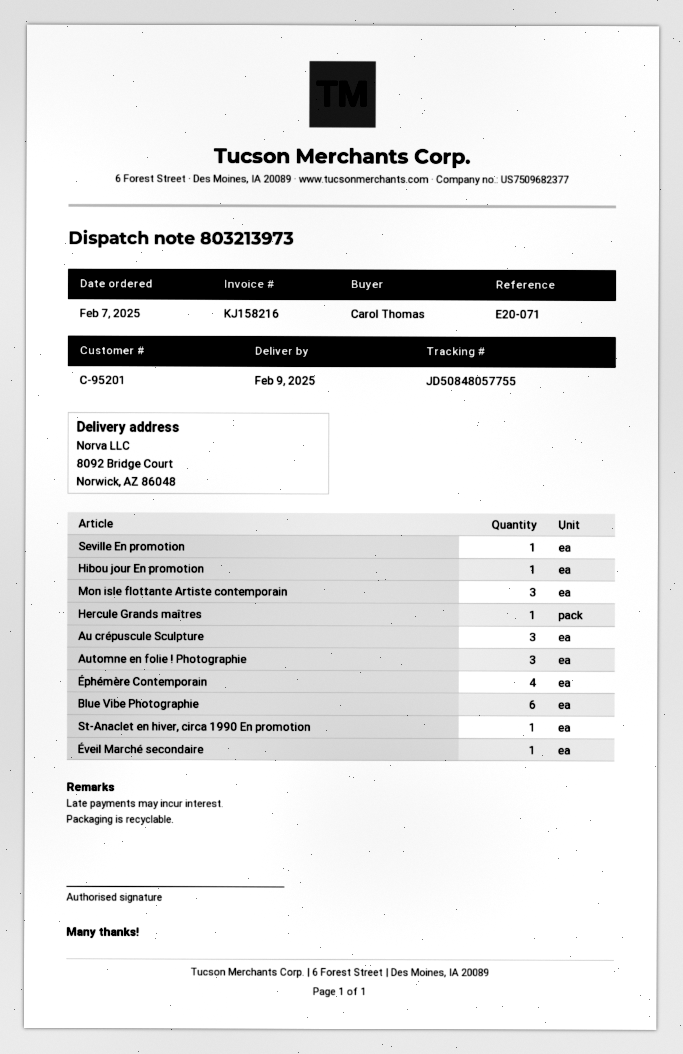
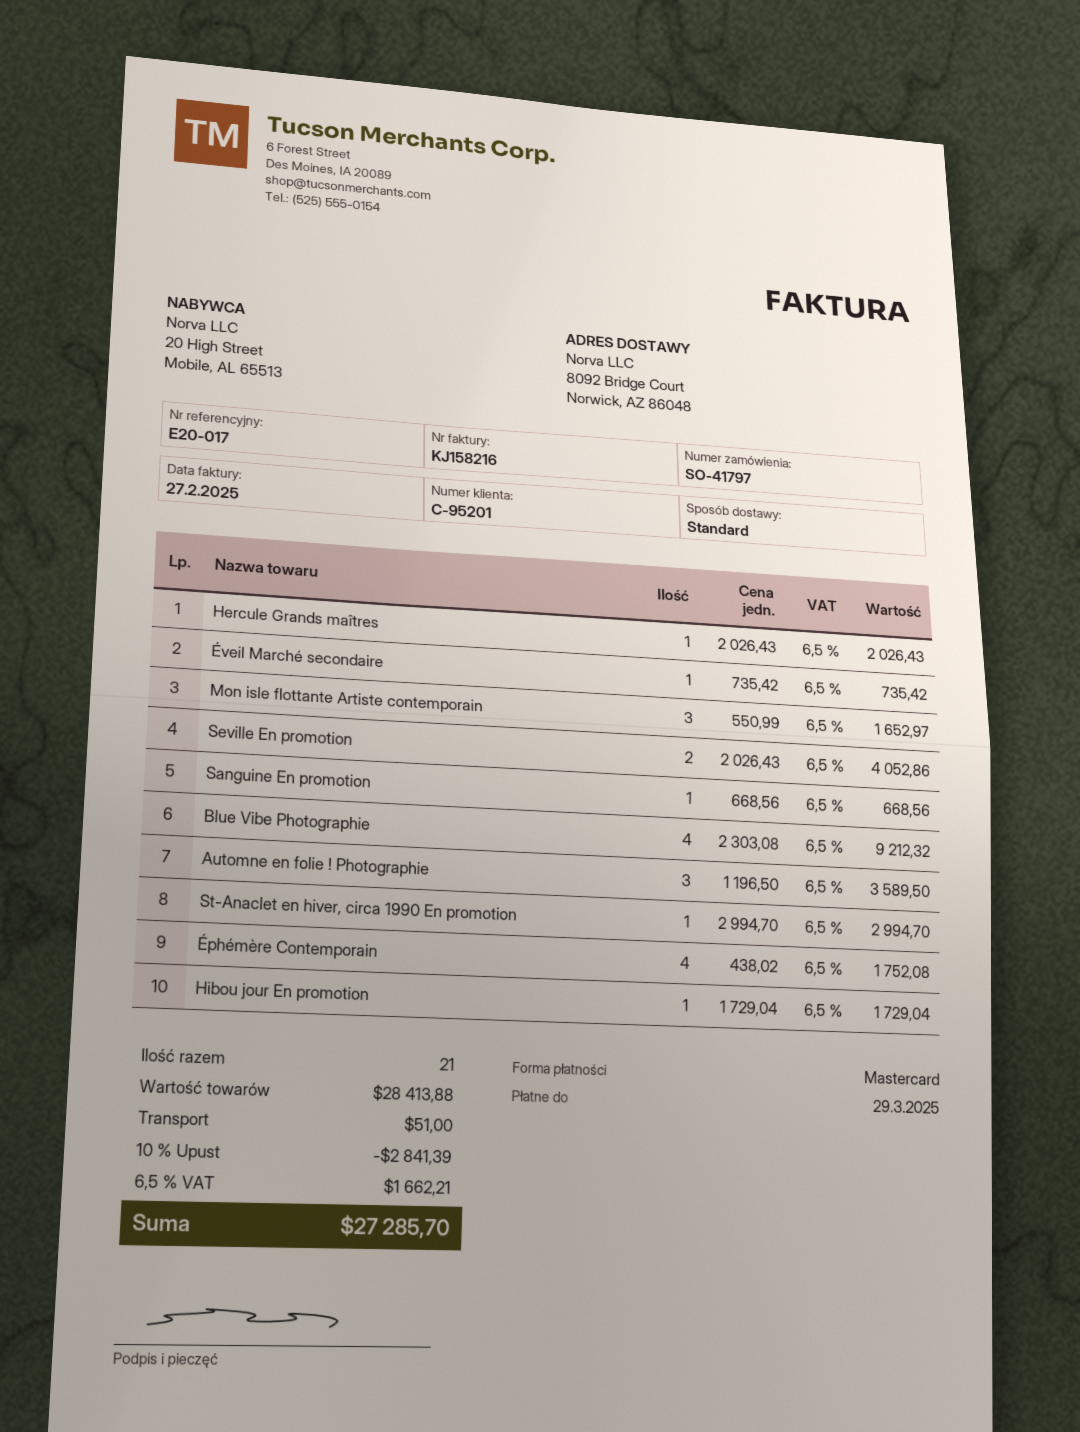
reference: E20-071 -> E20-017
Seville En promotion: 1 -> 2
Au crépuscule Sculpture: 3 -> none
Blue Vibe Photographie: 6 -> 4
Sanguine En promotion: none -> 1

